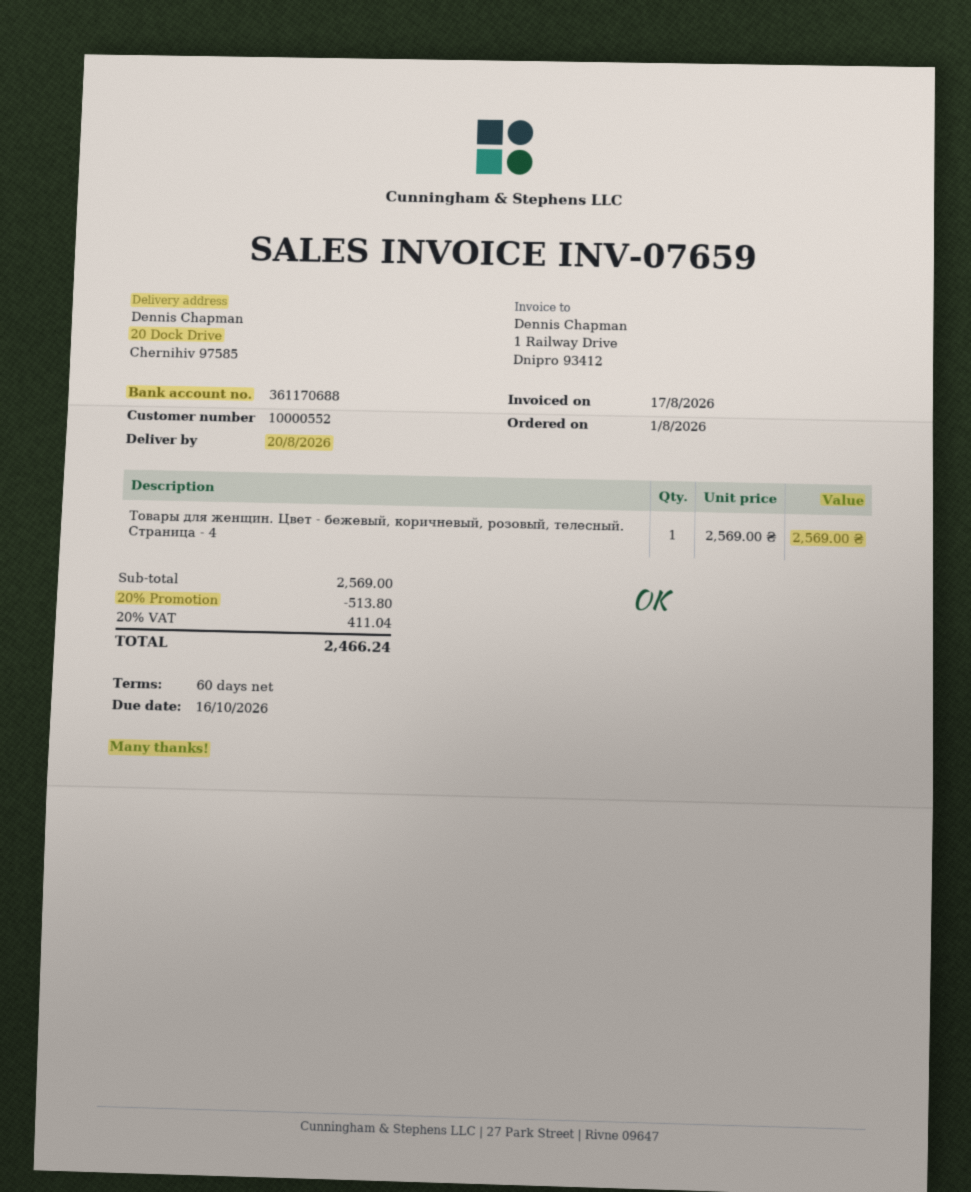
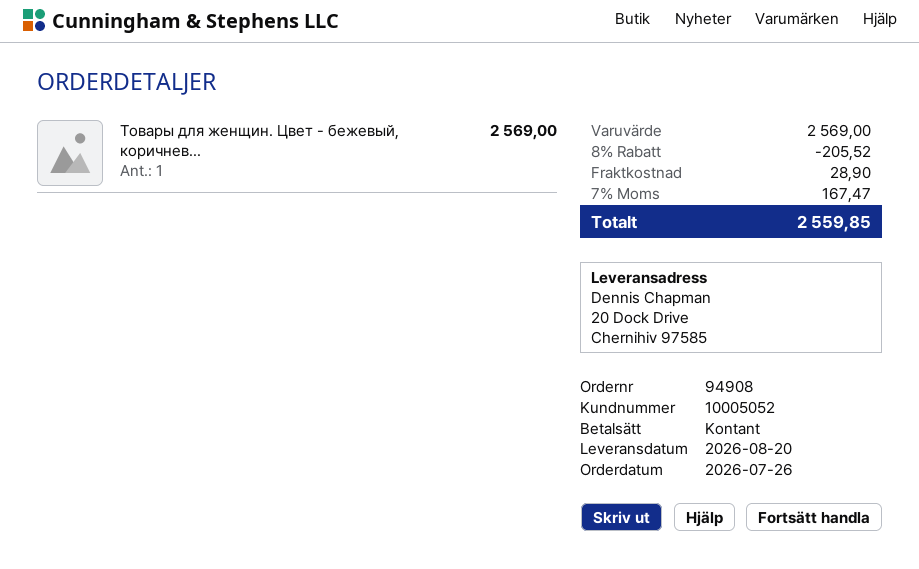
order date: 2026-08-01 -> 2026-07-26
customer number: 10000552 -> 10005052
discount: 20% = 513.80 -> 8% = 205.52
shipping: none -> 28.90
tax: 20% = 411.04 -> 7% = 167.47
total: 2466.24 -> 2559.85

